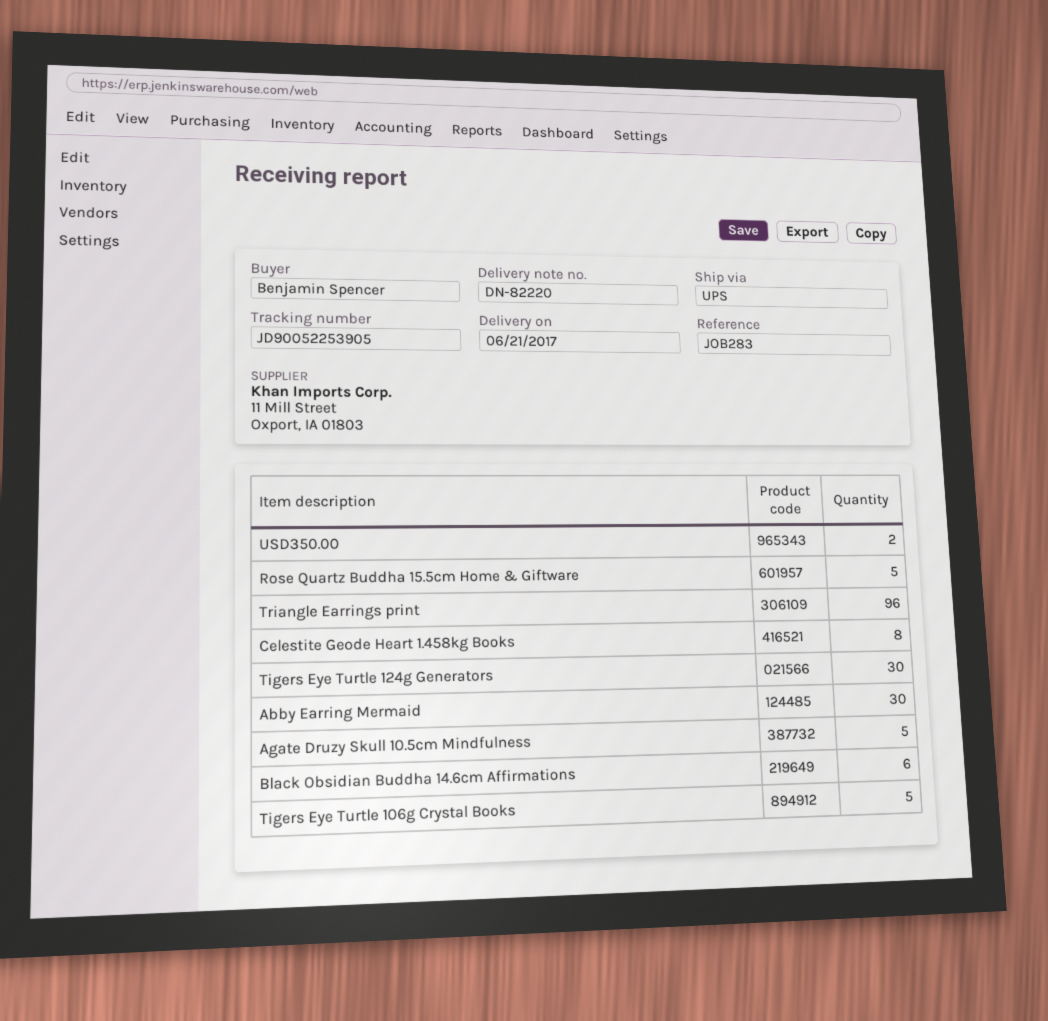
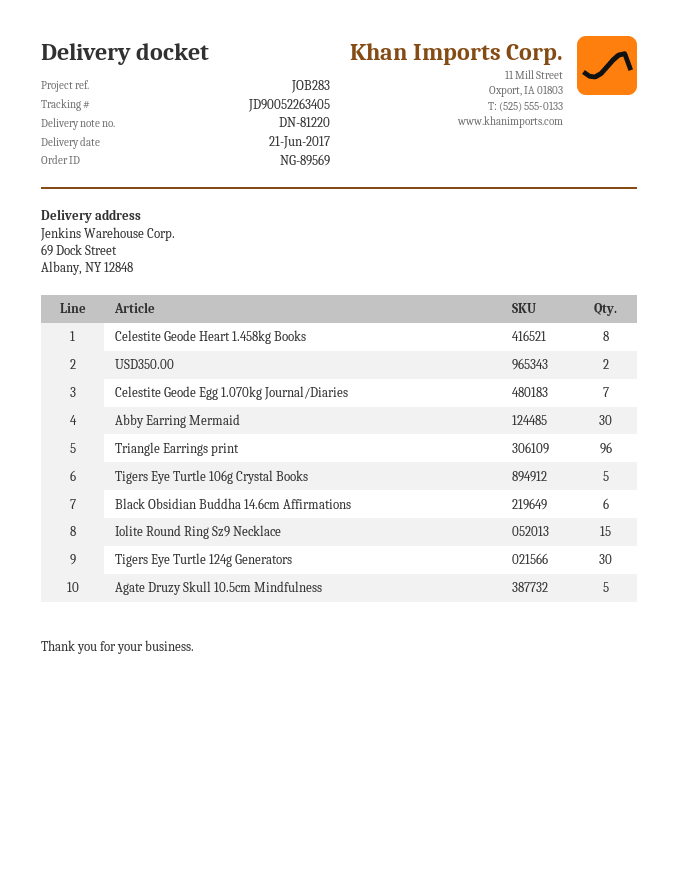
delivery note number: DN-82220 -> DN-81220
tracking number: JD90052253905 -> JD90052263405
Rose Quartz Buddha 15.5cm Home & Giftware: 5 -> none
Celestite Geode Egg 1.070kg Journal/Diaries: none -> 7
Iolite Round Ring Sz9 Necklace: none -> 15

